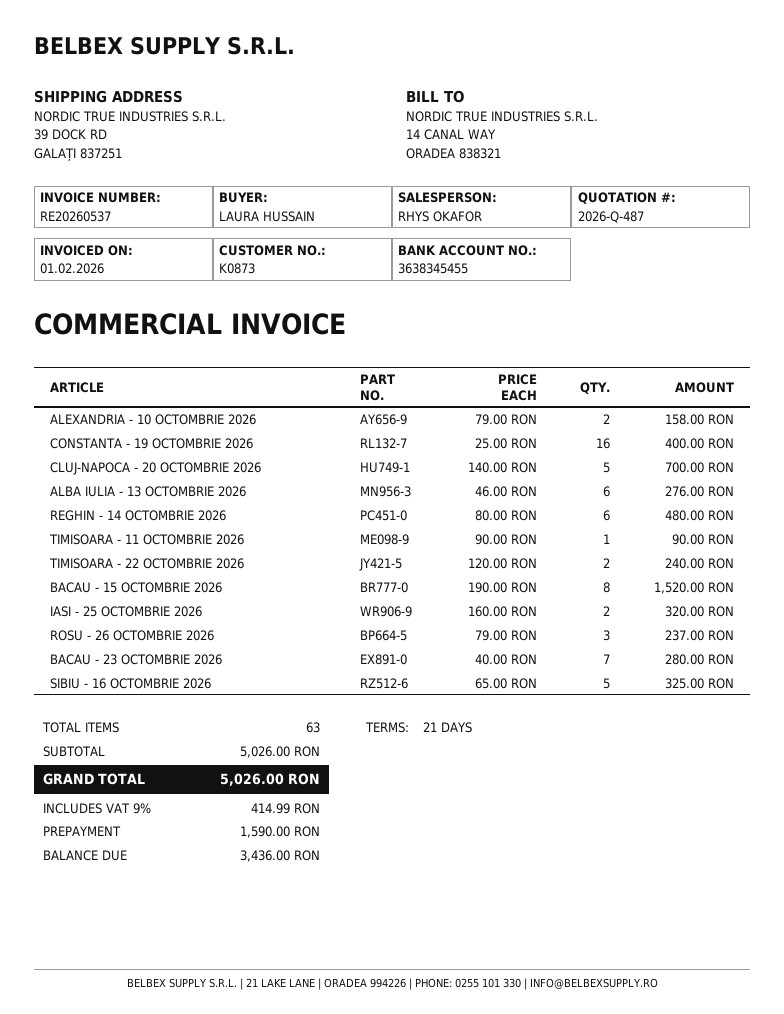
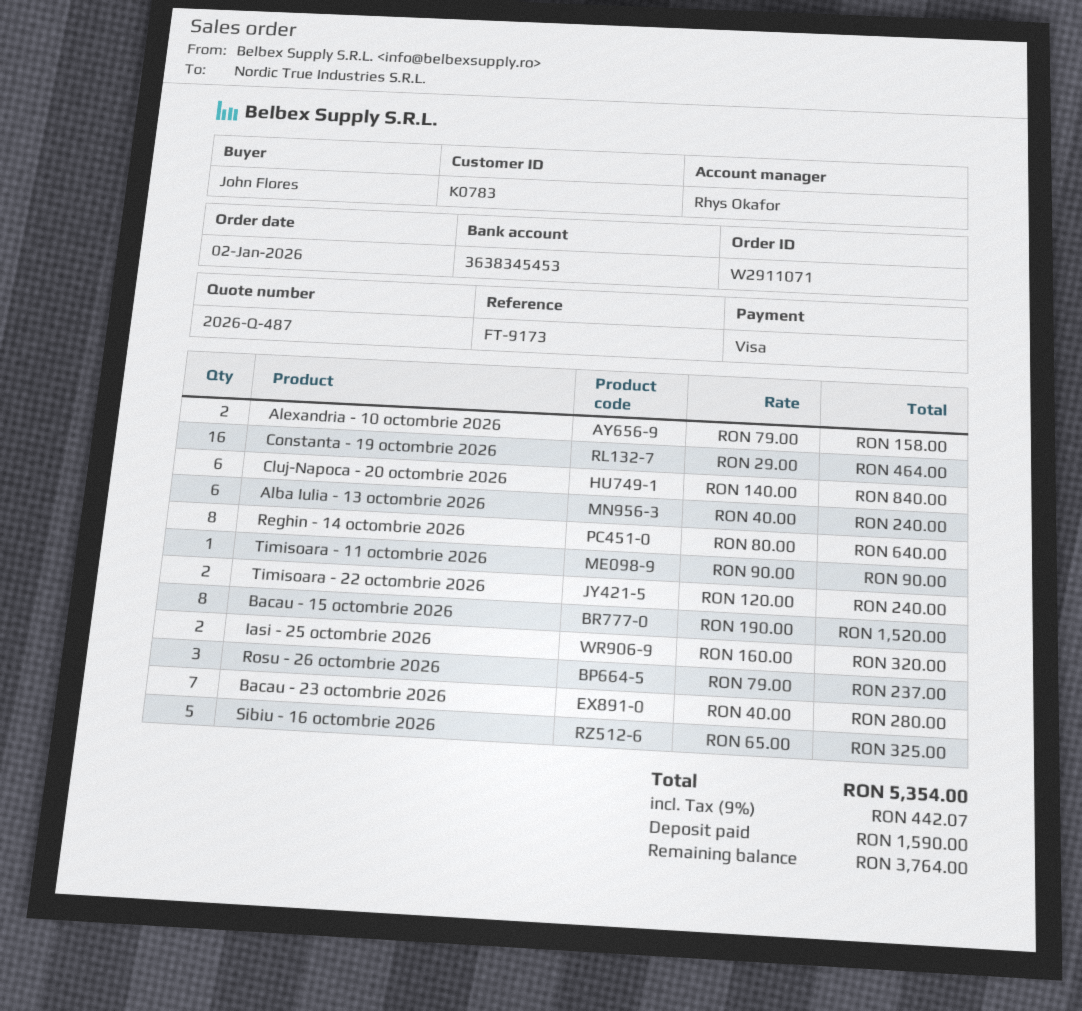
customer number: K0873 -> K0783
ordered by: LAURA HUSSAIN -> John Flores
bank account: 3638345455 -> 3638345453
CONSTANTA - 19 OCTOMBRIE 2026: 16 x 25.00 = 400.00 -> 16 x 29.00 = 464.00
CLUJ-NAPOCA - 20 OCTOMBRIE 2026: 5 x 140.00 = 700.00 -> 6 x 140.00 = 840.00
ALBA IULIA - 13 OCTOMBRIE 2026: 6 x 46.00 = 276.00 -> 6 x 40.00 = 240.00
REGHIN - 14 OCTOMBRIE 2026: 6 x 80.00 = 480.00 -> 8 x 80.00 = 640.00
tax: 9% = 414.99 -> 9% = 442.07
total: 5026.00 -> 5354.00
balance: 3436.00 -> 3764.00

